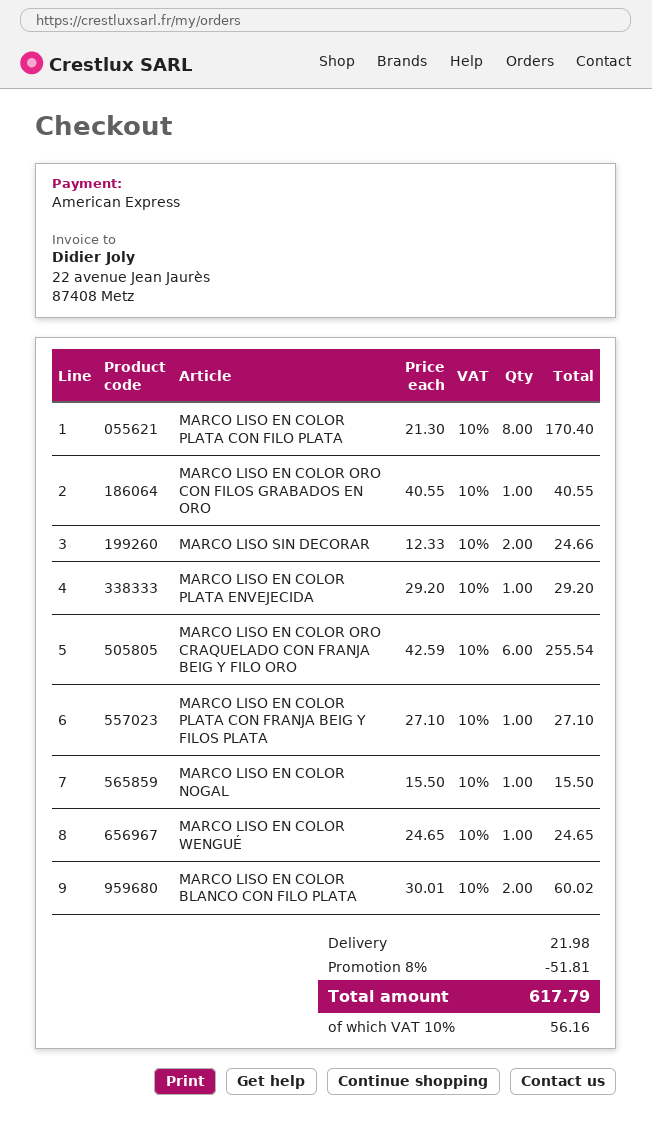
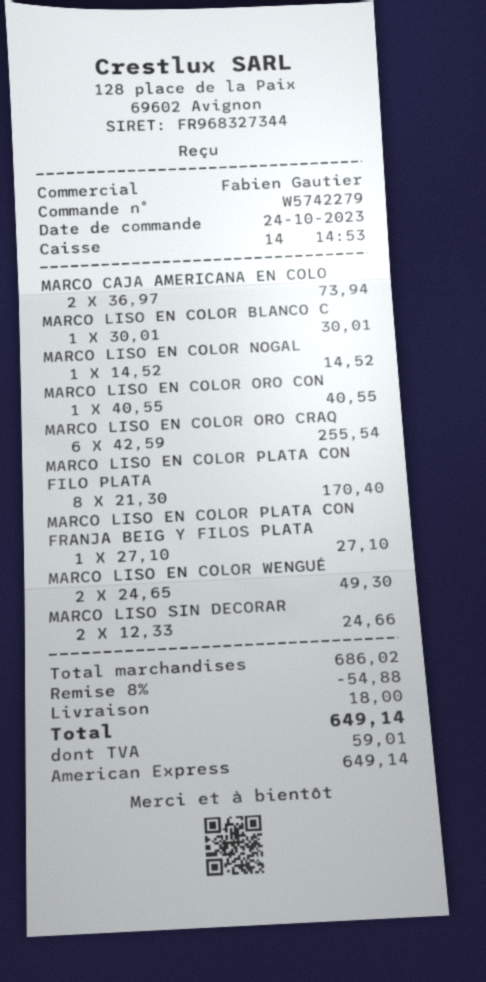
MARCO LISO EN COLOR PLATA ENVEJECIDA: 1 x 29.20 = 29.20 -> none
MARCO LISO EN COLOR NOGAL: 1 x 15.50 = 15.50 -> 1 x 14.52 = 14.52
MARCO LISO EN COLOR WENGUÉ: 1 x 24.65 = 24.65 -> 2 x 24.65 = 49.30
MARCO LISO EN COLOR BLANCO CON FILO PLATA: 2 x 30.01 = 60.02 -> 1 x 30.01 = 30.01
MARCO CAJA AMERICANA EN COLO: none -> 2 x 36.97 = 73.94
discount: 8% = 51.81 -> 8% = 54.88
shipping: 21.98 -> 18.00
tax: 56.16 -> 59.01
total: 617.79 -> 649.14

